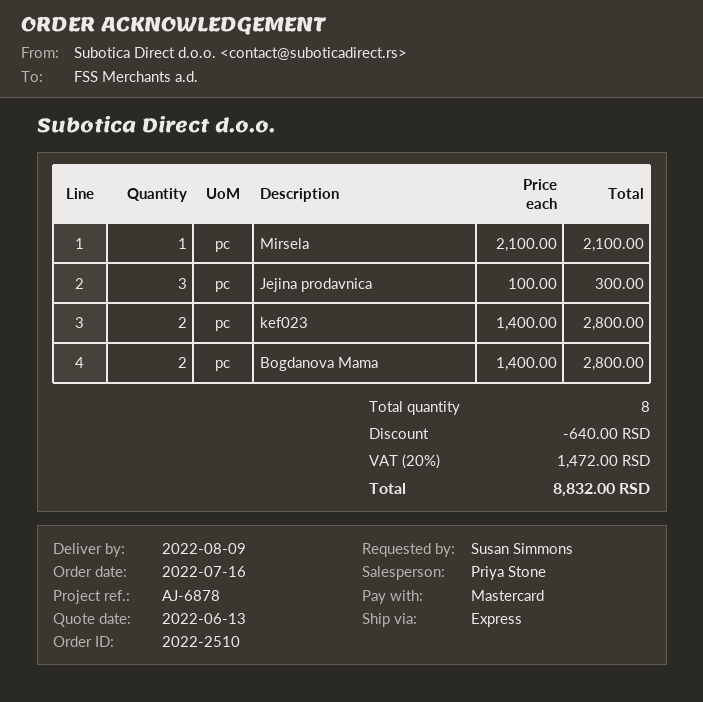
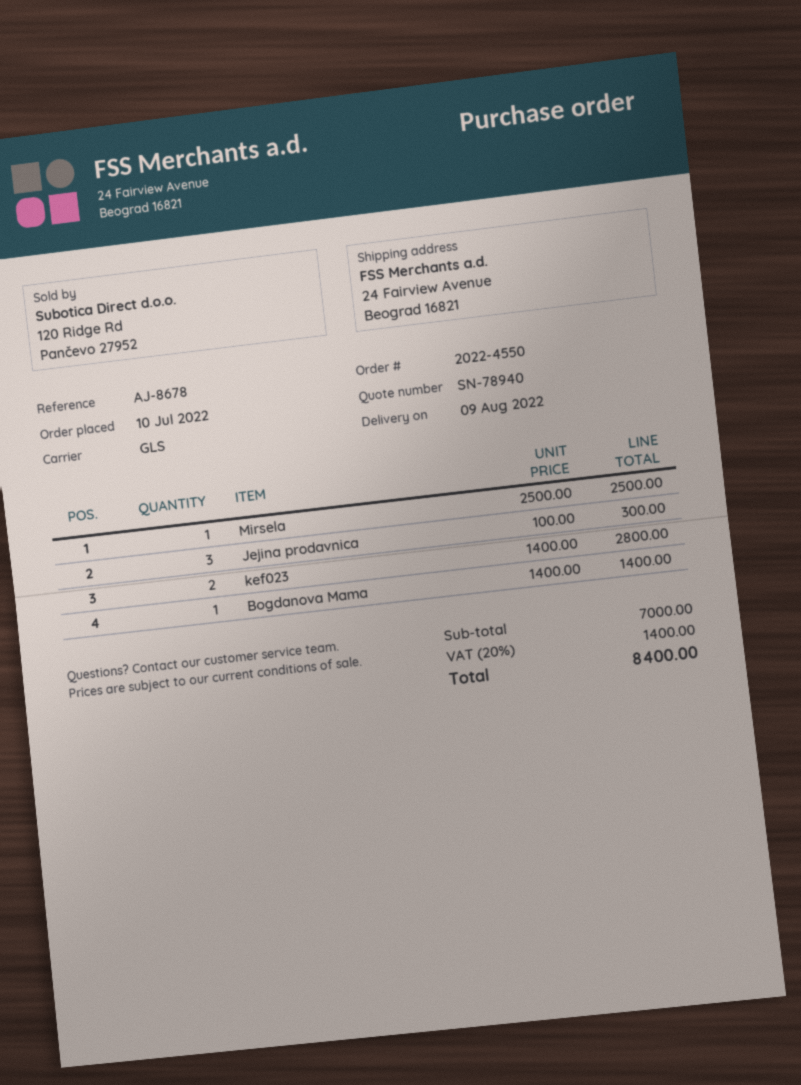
order number: 2022-2510 -> 2022-4550
order date: 2022-07-16 -> 2022-07-10
reference: AJ-6878 -> AJ-8678
shipping method: express -> GLS
Mirsela: 1 x 2100.00 = 2100.00 -> 1 x 2500.00 = 2500.00
Bogdanova Mama: 2 x 1400.00 = 2800.00 -> 1 x 1400.00 = 1400.00
discount: 640.00 -> none
tax: 20% = 1472.00 -> 20% = 1400.00
total: 8832.00 -> 8400.00

